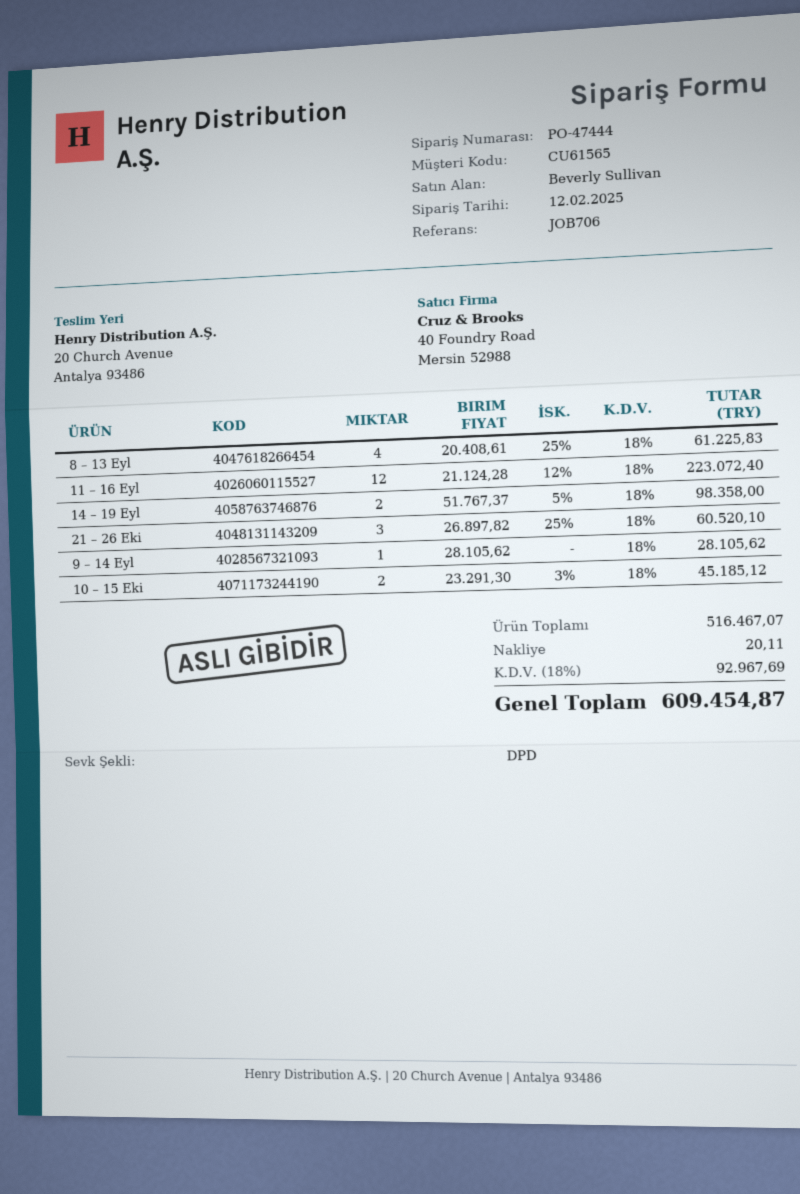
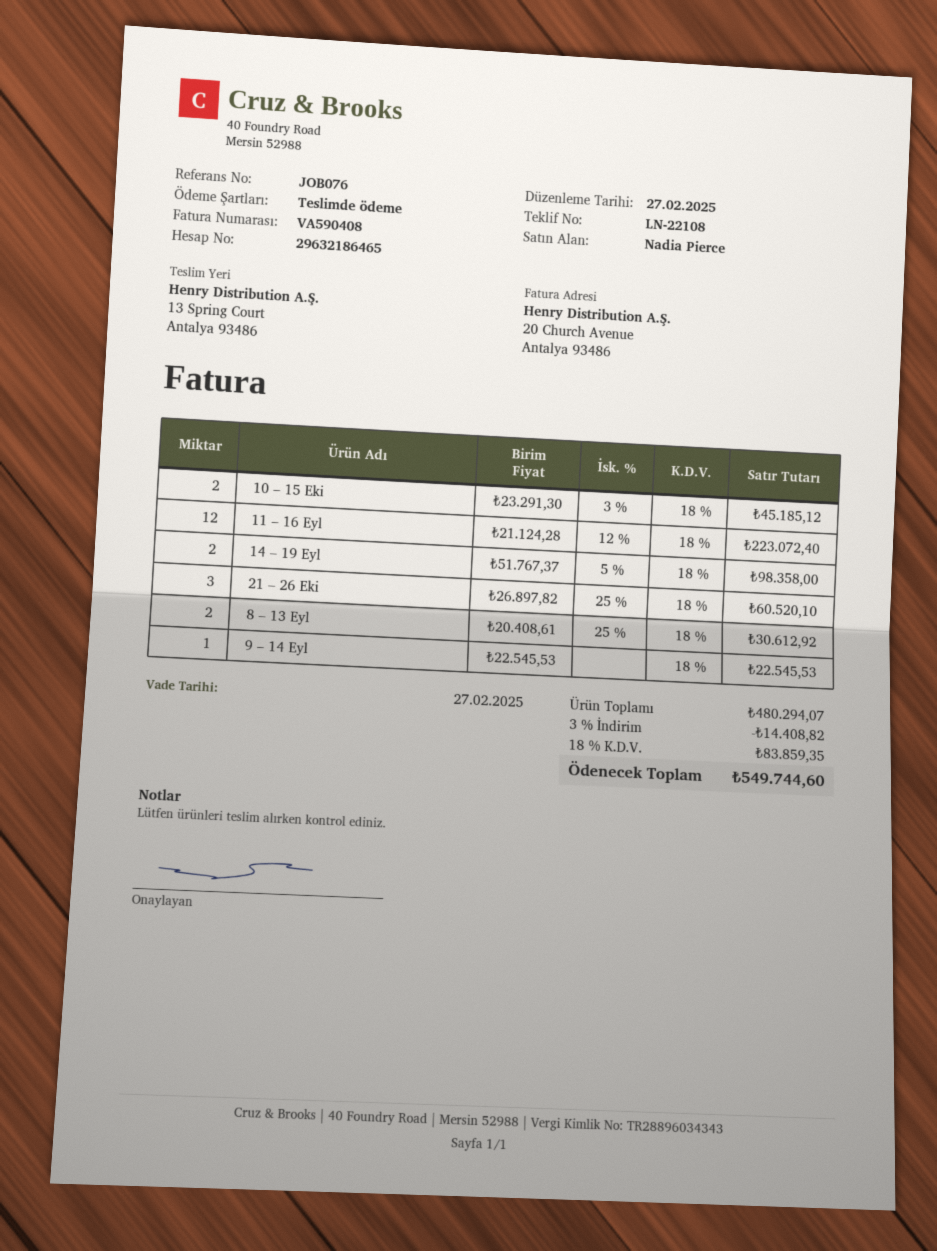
reference: JOB706 -> JOB076
ordered by: Beverly Sullivan -> Nadia Pierce
ship to: 20 Church Avenue, Antalya 93486 -> 13 Spring Court, Antalya 93486
8 – 13 Eyl: 4 x 20408.61 - 25% = 61225.83 -> 2 x 20408.61 - 25% = 30612.92
9 – 14 Eyl: 1 x 28105.62 = 28105.62 -> 1 x 22545.53 = 22545.53
subtotal: 516467.07 -> 480294.07
discount: none -> 3% = 14408.82
shipping: 20.11 -> none
tax: 18% = 92967.69 -> 18% = 83859.35
total: 609454.87 -> 549744.60

